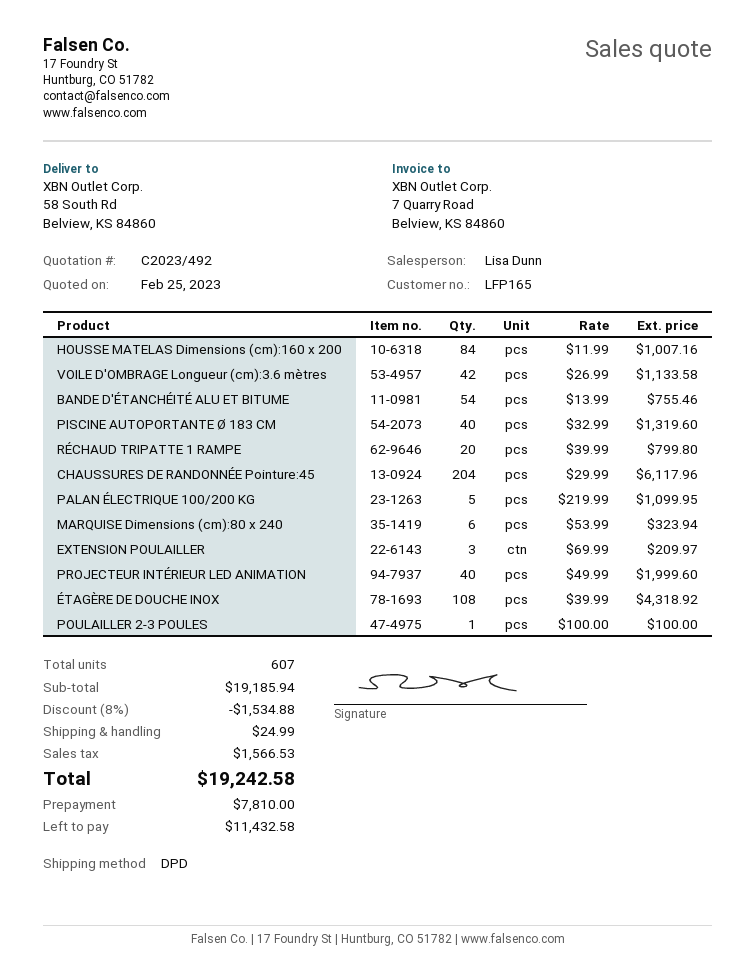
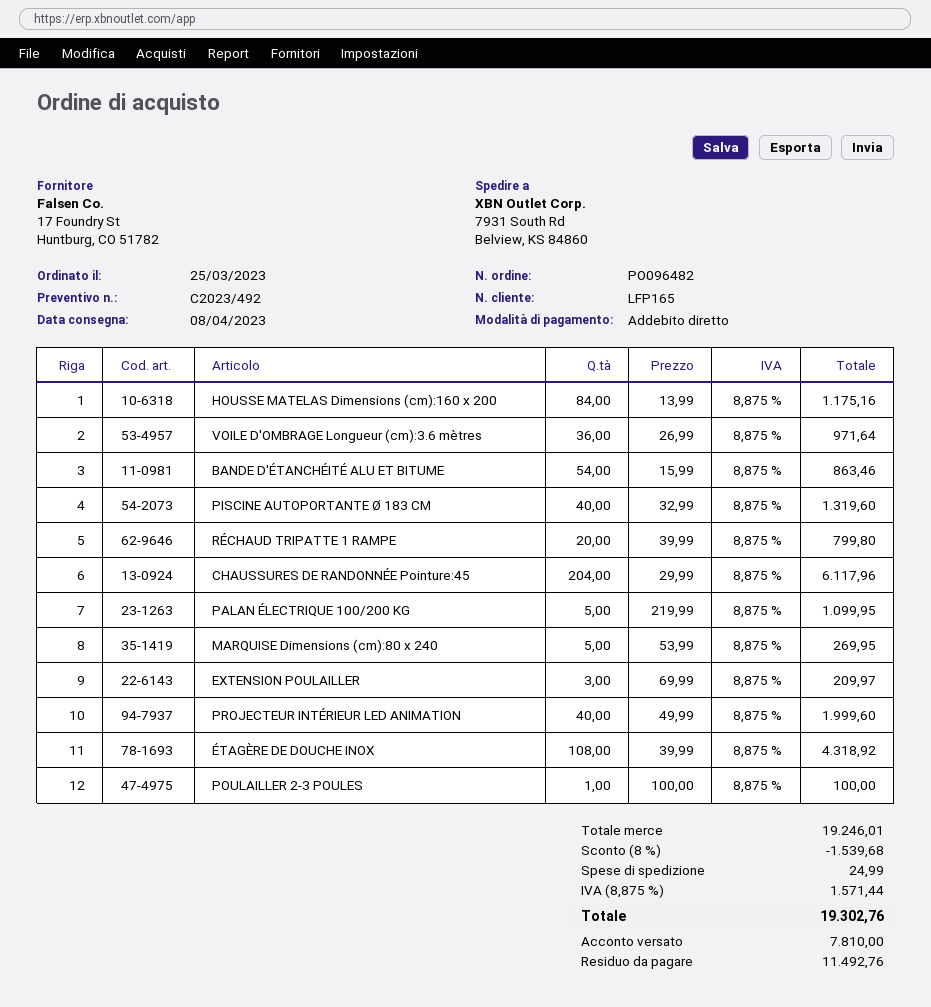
ship to: 58 South Rd, Belview, KS 84860 -> 7931 South Rd, Belview, KS 84860
HOUSSE MATELAS Dimensions (cm):160 x 200: 84 x 11.99 = 1007.16 -> 84 x 13.99 = 1175.16
VOILE D'OMBRAGE Longueur (cm):3.6 mètres: 42 x 26.99 = 1133.58 -> 36 x 26.99 = 971.64
BANDE D'ÉTANCHÉITÉ ALU ET BITUME: 54 x 13.99 = 755.46 -> 54 x 15.99 = 863.46
MARQUISE Dimensions (cm):80 x 240: 6 x 53.99 = 323.94 -> 5 x 53.99 = 269.95
subtotal: 19185.94 -> 19246.01
discount: 8% = 1534.88 -> 8% = 1539.68
tax: 1566.53 -> 1571.44
total: 19242.58 -> 19302.76
balance: 11432.58 -> 11492.76

